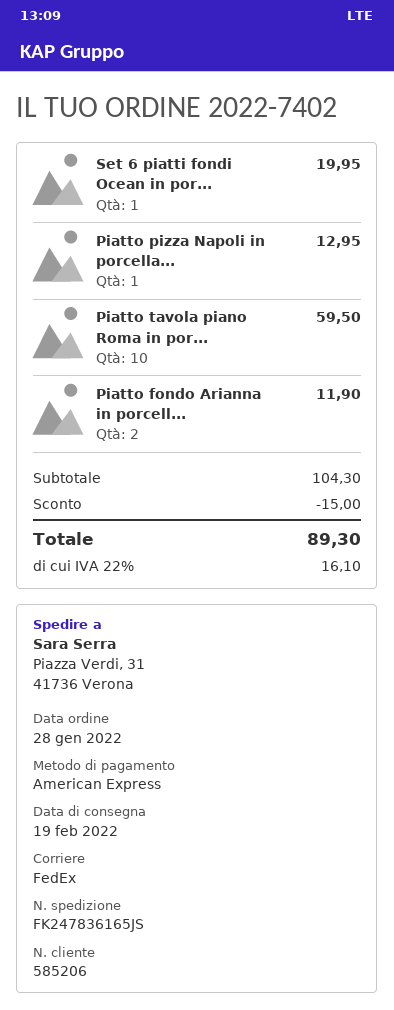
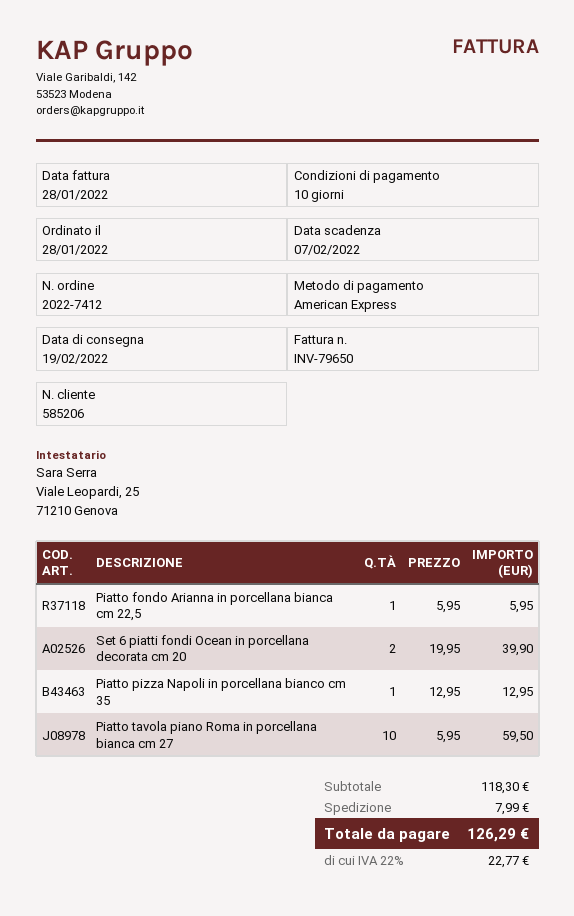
order number: 2022-7402 -> 2022-7412
Set 6 piatti fondi Ocean in por...: 1 for 19.95 -> 2 for 39.90
Piatto fondo Arianna in porcell...: 2 for 11.90 -> 1 for 5.95
subtotal: 104.30 -> 118.30
discount: 15.00 -> none
shipping: none -> 7.99
tax: 22% = 16.10 -> 22% = 22.77
total: 89.30 -> 126.29

